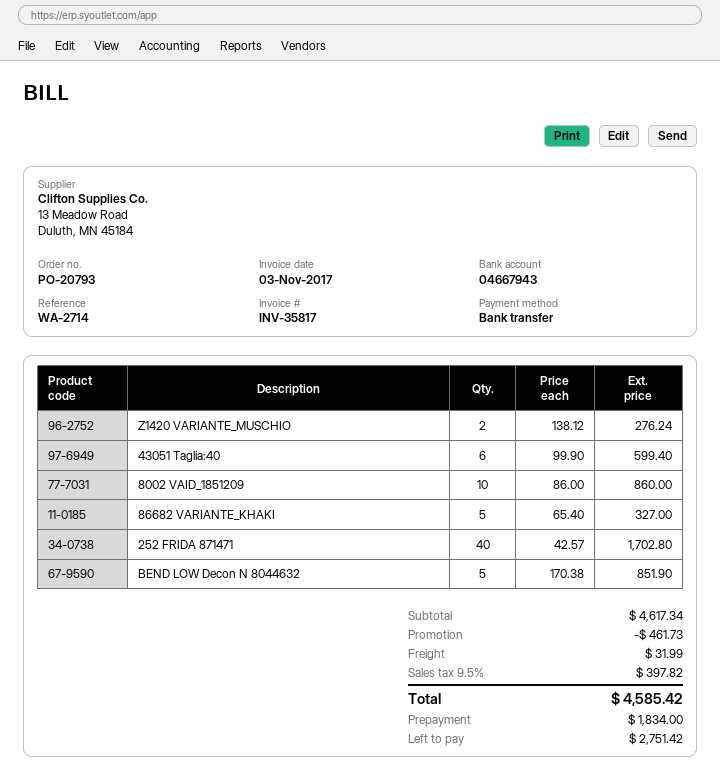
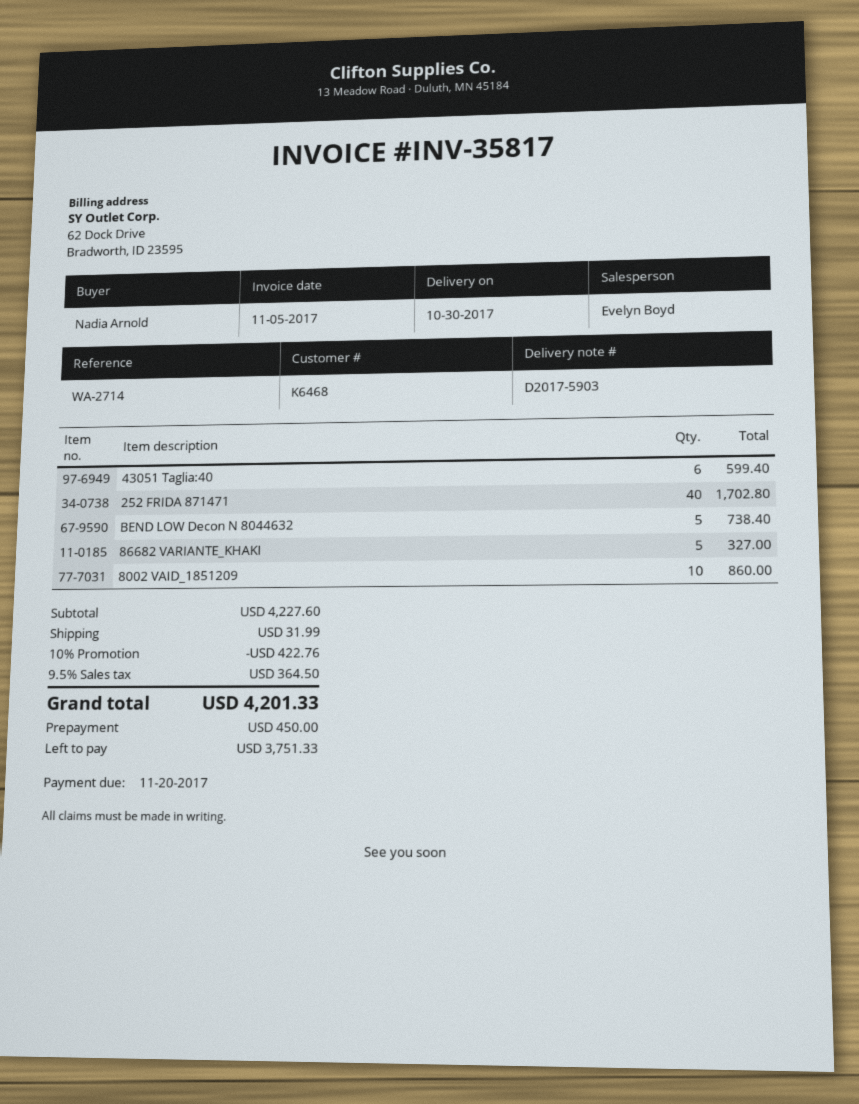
invoice date: 2017-11-03 -> 2017-11-05
Z1420 VARIANTE_MUSCHIO: 2 for 276.24 -> none
BEND LOW Decon N 8044632: 5 for 851.90 -> 5 for 738.40
subtotal: 4617.34 -> 4227.60
discount: 461.73 -> 422.76
tax: 9.5% = 397.82 -> 9.5% = 364.50
total: 4585.42 -> 4201.33
deposit: 1834.00 -> 450.00
balance: 2751.42 -> 3751.33

